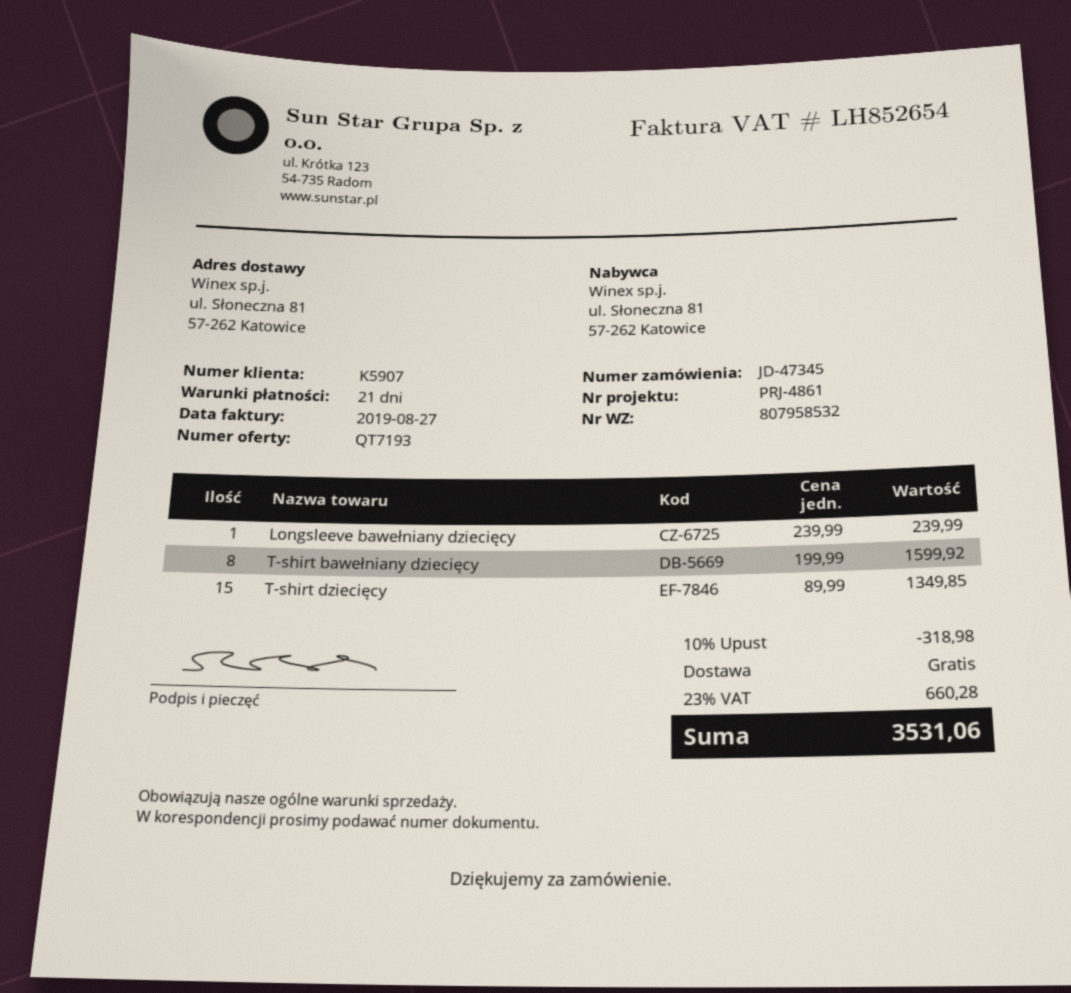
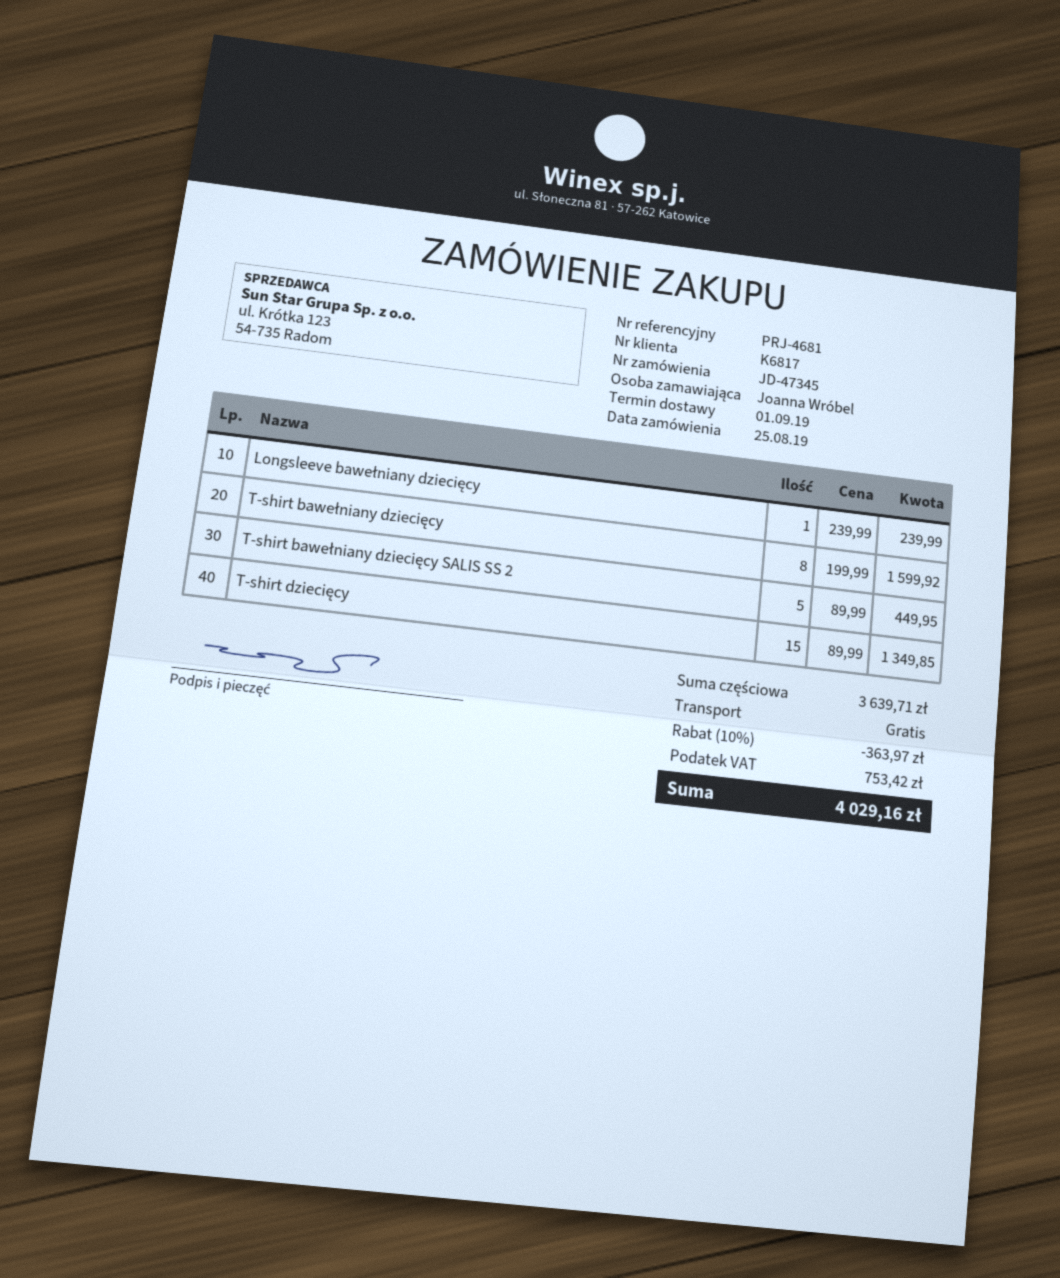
customer number: K5907 -> K6817
reference: PRJ-4861 -> PRJ-4681
T-shirt bawełniany dziecięcy SALIS SS 2: none -> 5 x 89.99 = 449.95
discount: 10% = 318.98 -> 10% = 363.97
tax: 660.28 -> 753.42
total: 3531.06 -> 4029.16

